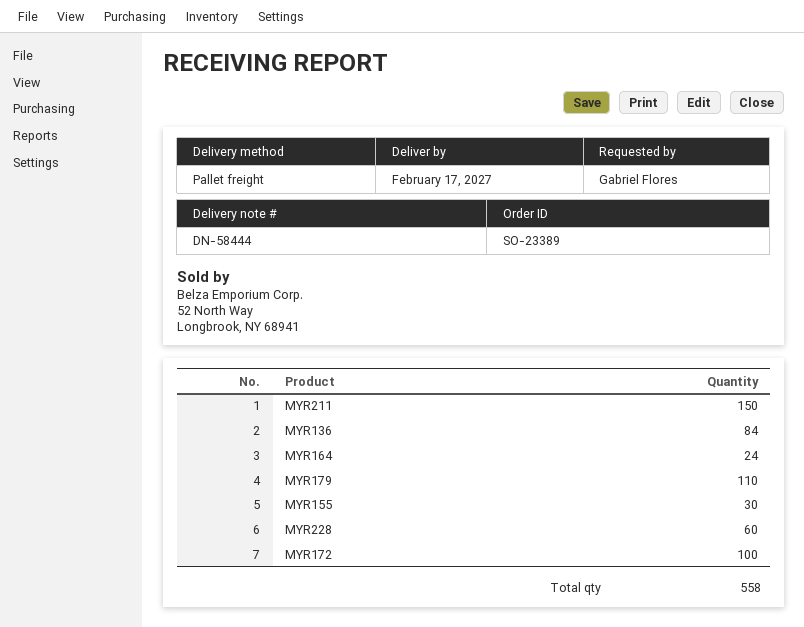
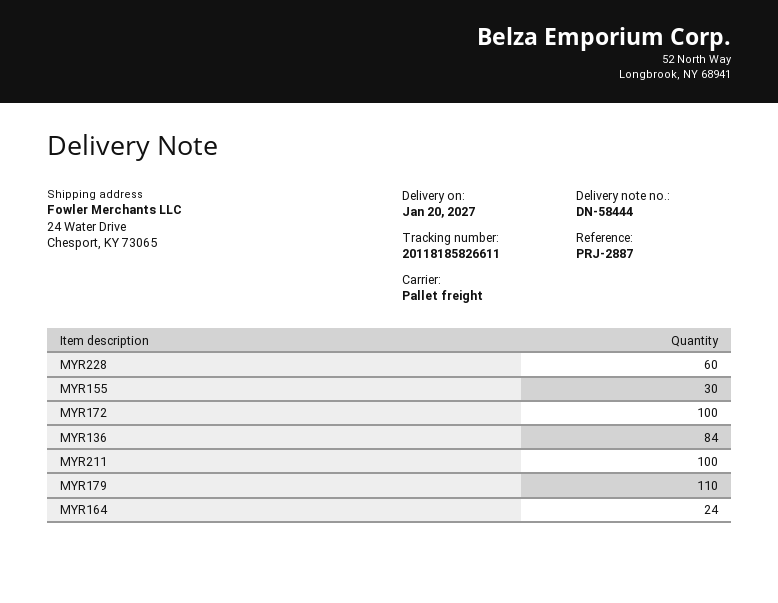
delivery date: 2027-02-17 -> 2027-01-20
MYR211: 150 -> 100

